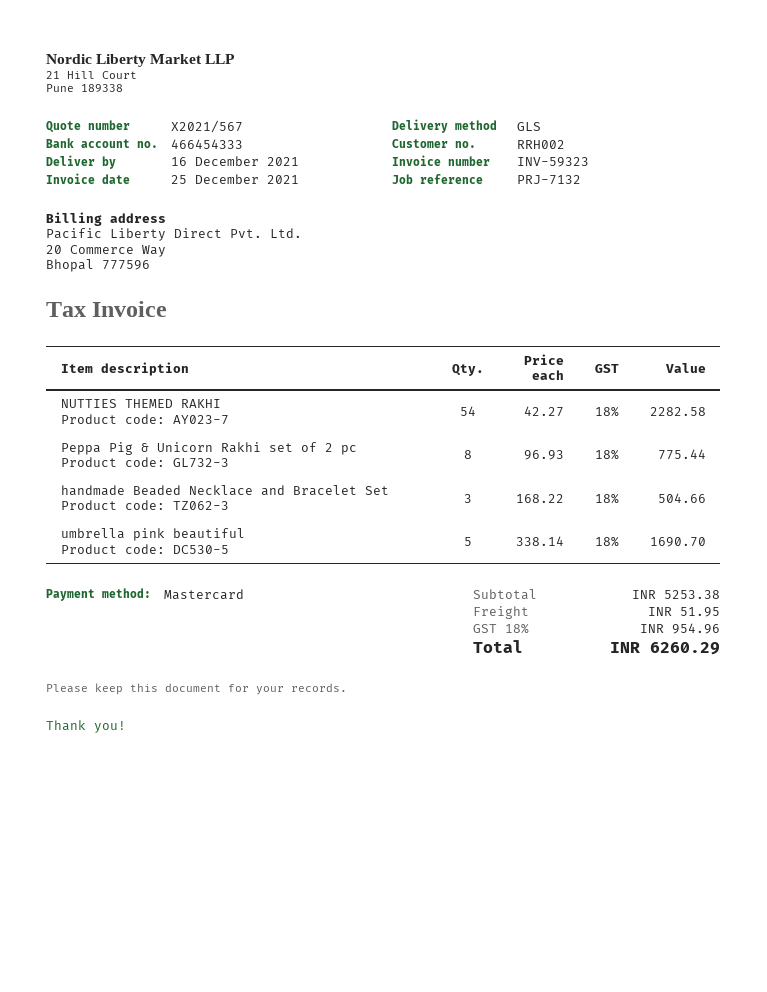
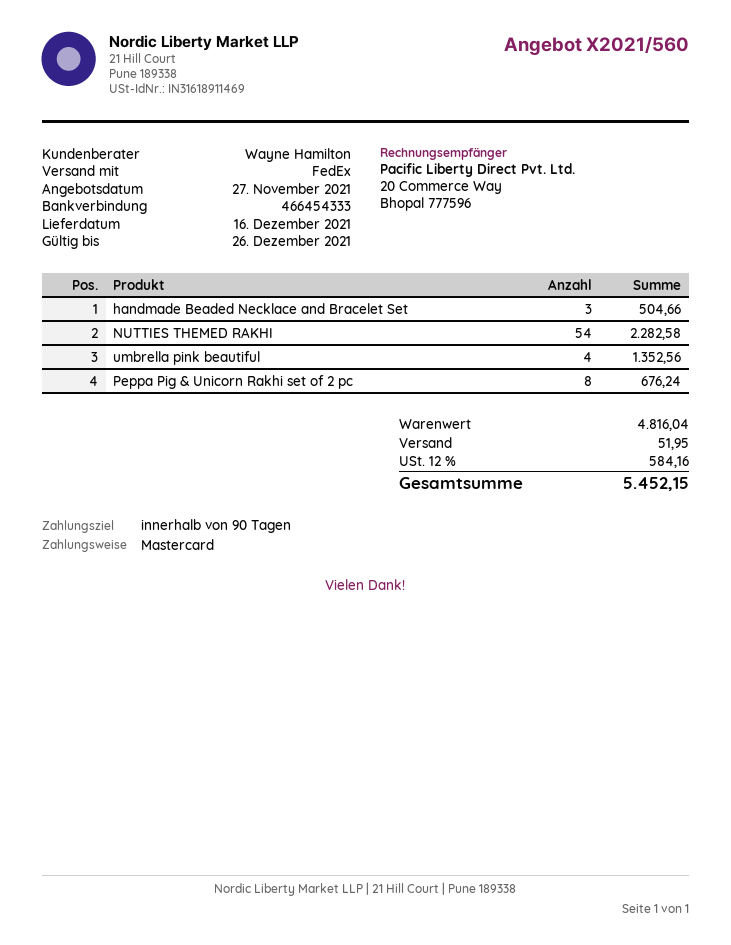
quote number: X2021/567 -> X2021/560
shipping method: GLS -> FedEx
Peppa Pig & Unicorn Rakhi set of 2 pc: 8 for 775.44 -> 8 for 676.24
umbrella pink beautiful: 5 for 1690.70 -> 4 for 1352.56
subtotal: 5253.38 -> 4816.04
tax: 18% = 954.96 -> 12% = 584.16
total: 6260.29 -> 5452.15

